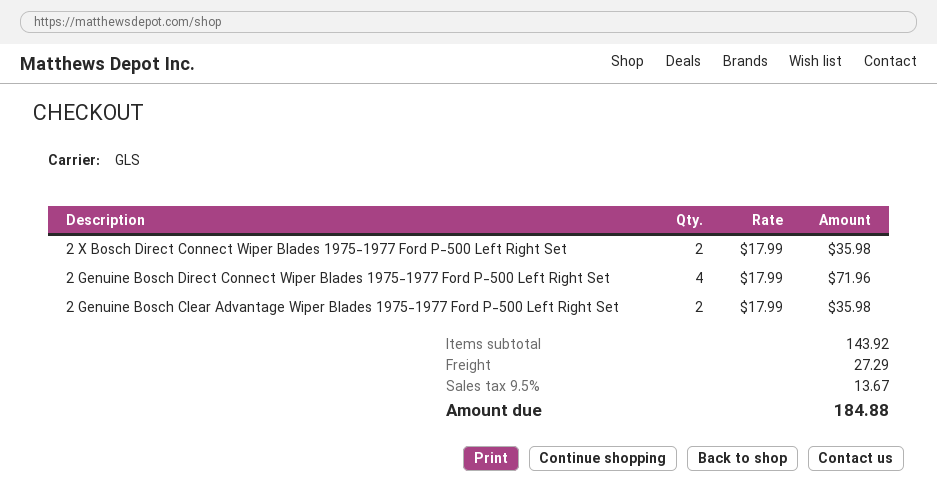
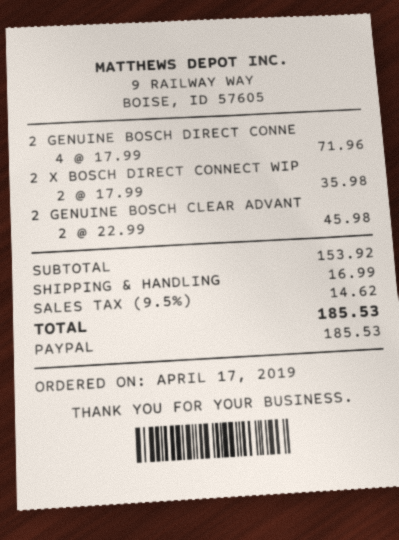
2 Genuine Bosch Clear Advantage Wiper Blades 1975-1977 Ford P-500 Left Right Set: 2 x 17.99 = 35.98 -> 2 x 22.99 = 45.98
subtotal: 143.92 -> 153.92
shipping: 27.29 -> 16.99
tax: 9.5% = 13.67 -> 9.5% = 14.62
total: 184.88 -> 185.53

